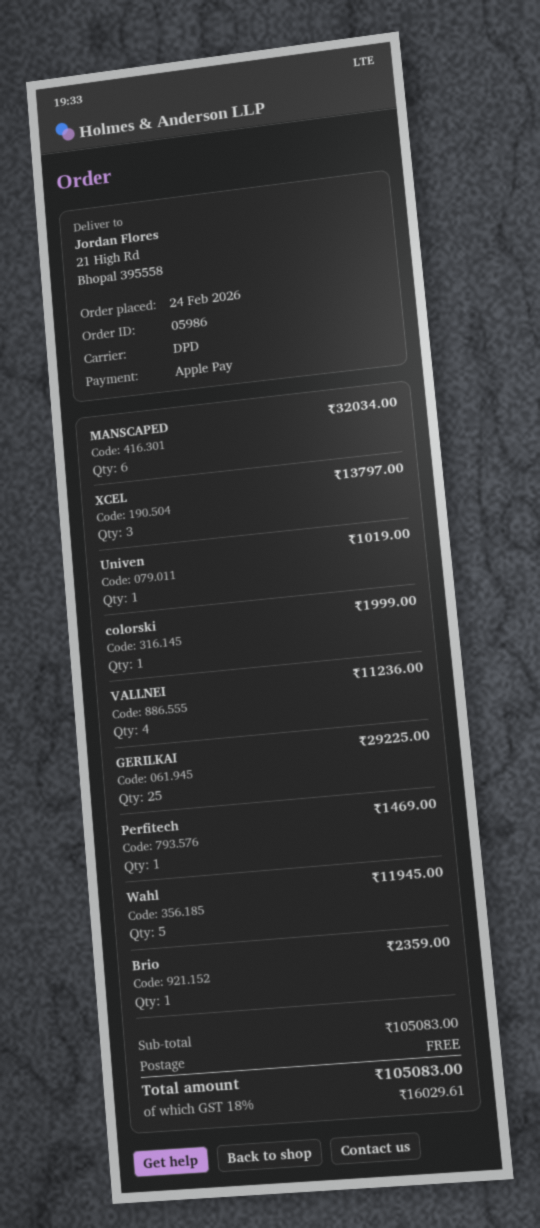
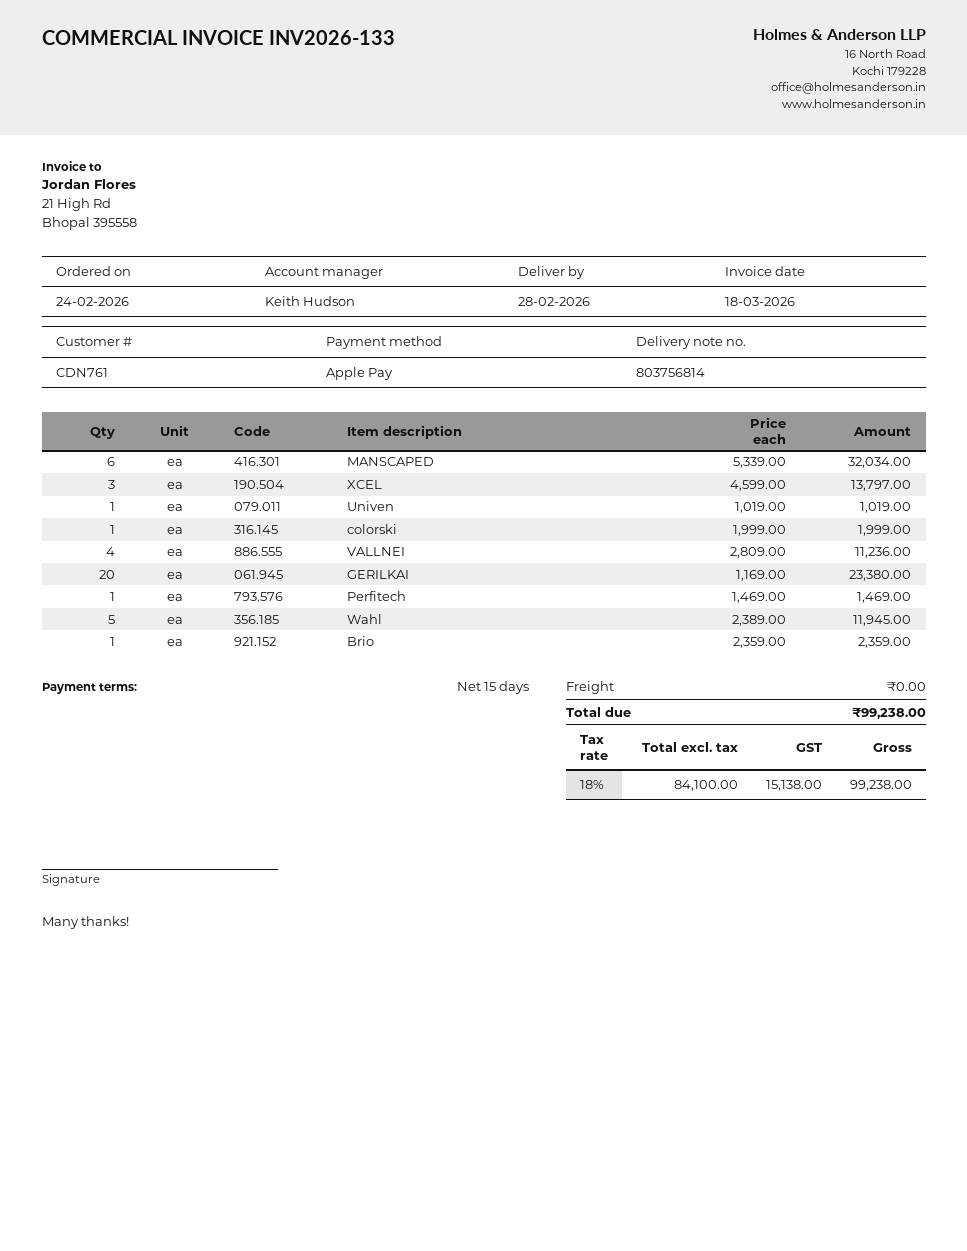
GERILKAI: 25 for 29225.00 -> 20 for 23380.00
tax: 18% = 16029.61 -> 18% = 15138.00
total: 105083.00 -> 99238.00

